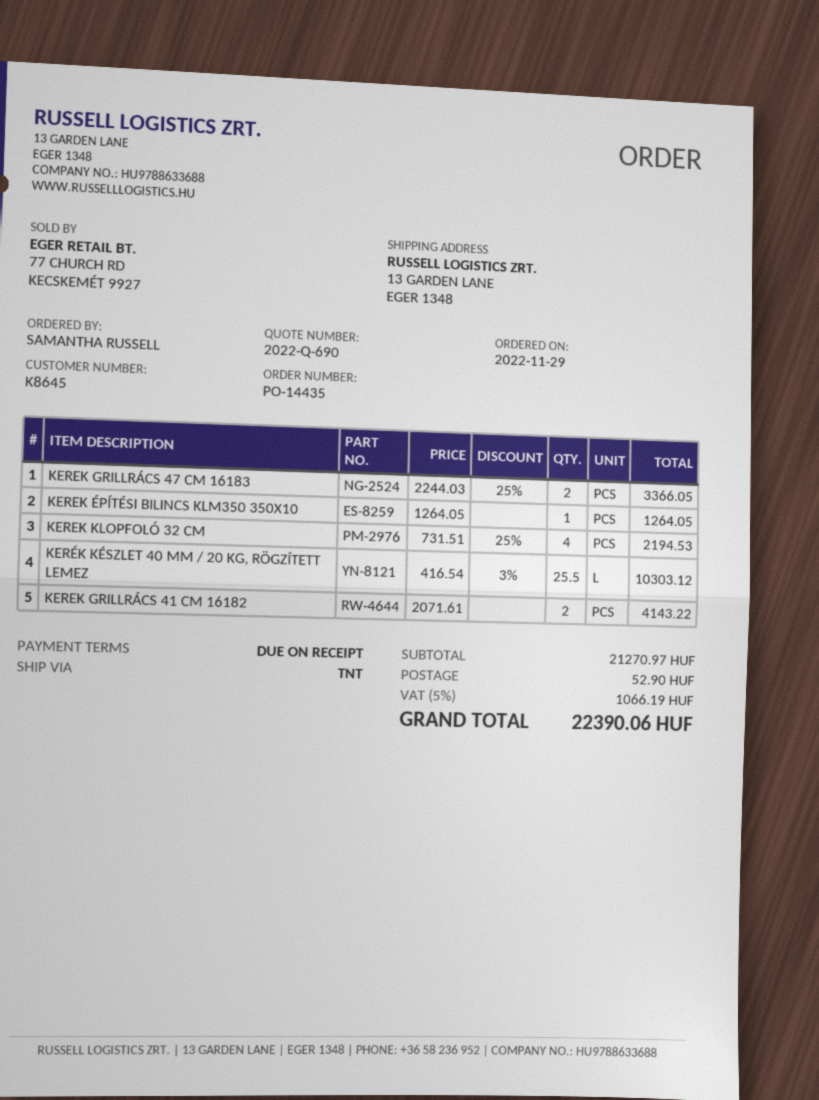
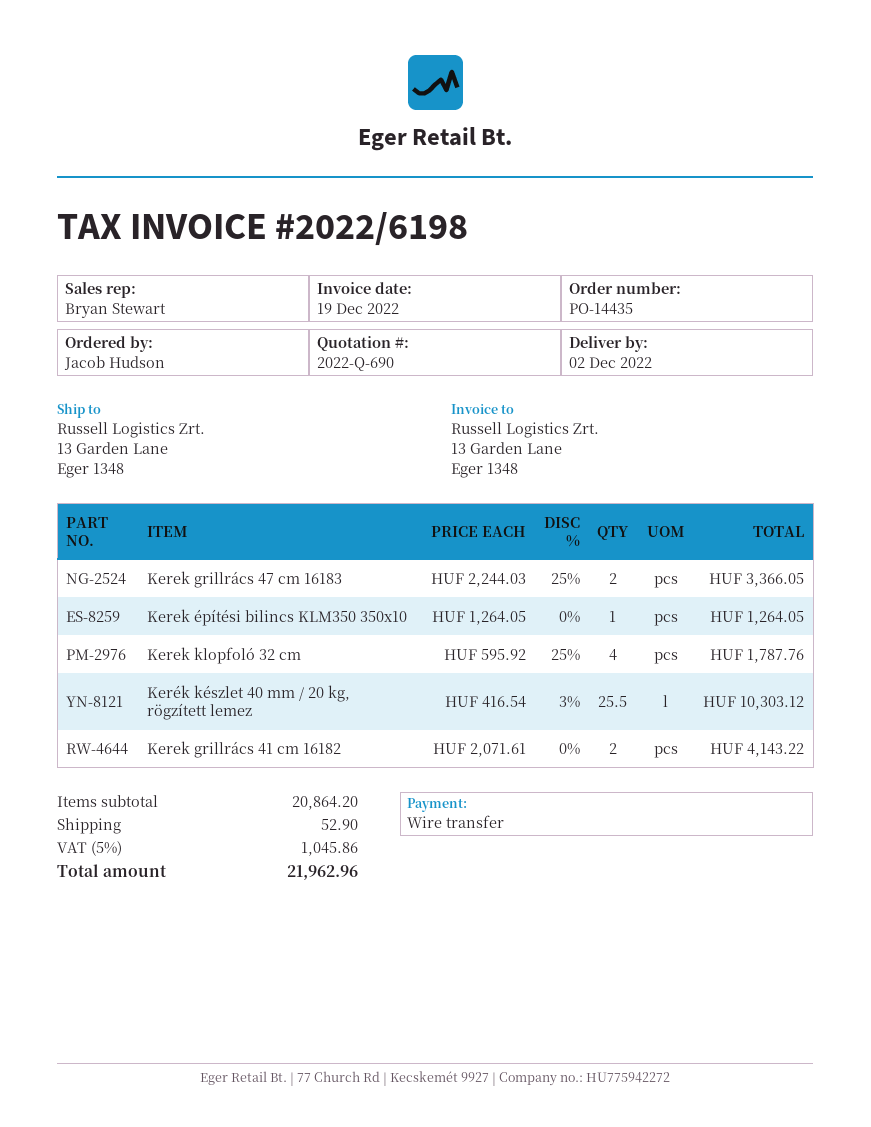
ordered by: SAMANTHA RUSSELL -> Jacob Hudson
KEREK KLOPFOLÓ 32 CM: 4 x 731.51 - 25% = 2194.53 -> 4 x 595.92 - 25% = 1787.76
subtotal: 21270.97 -> 20864.20
tax: 5% = 1066.19 -> 5% = 1045.86
total: 22390.06 -> 21962.96

